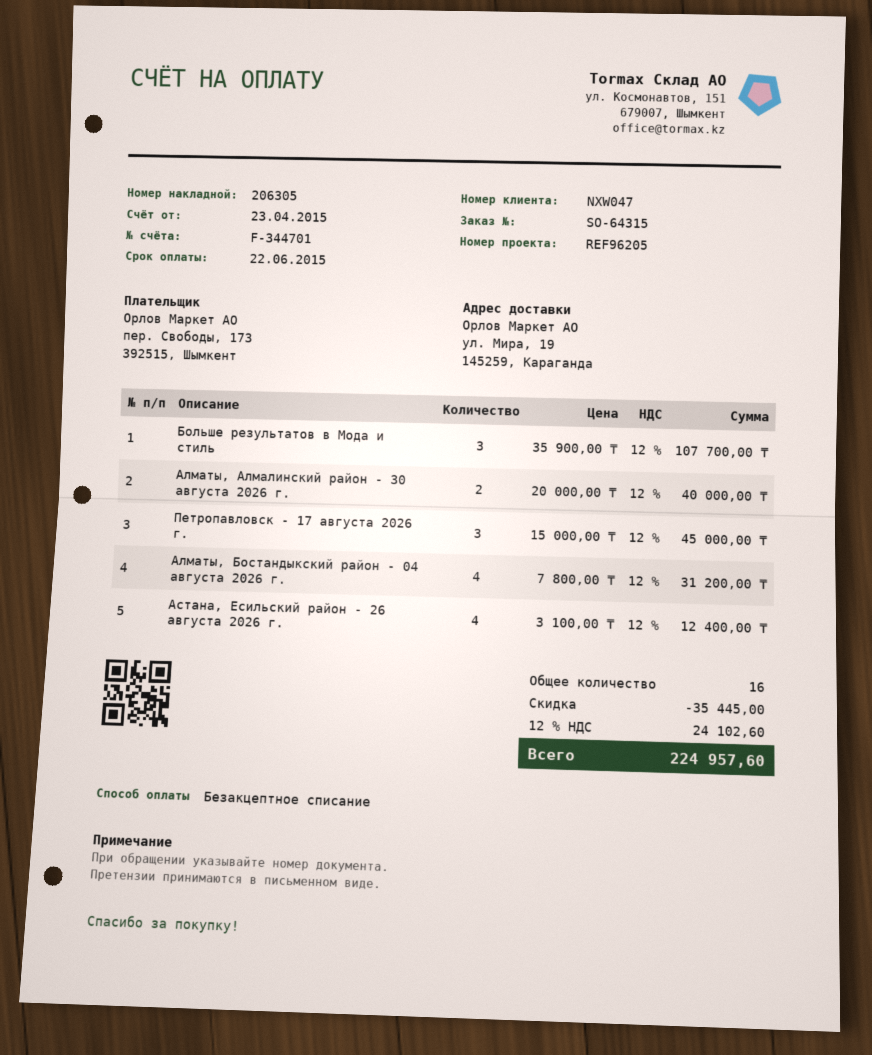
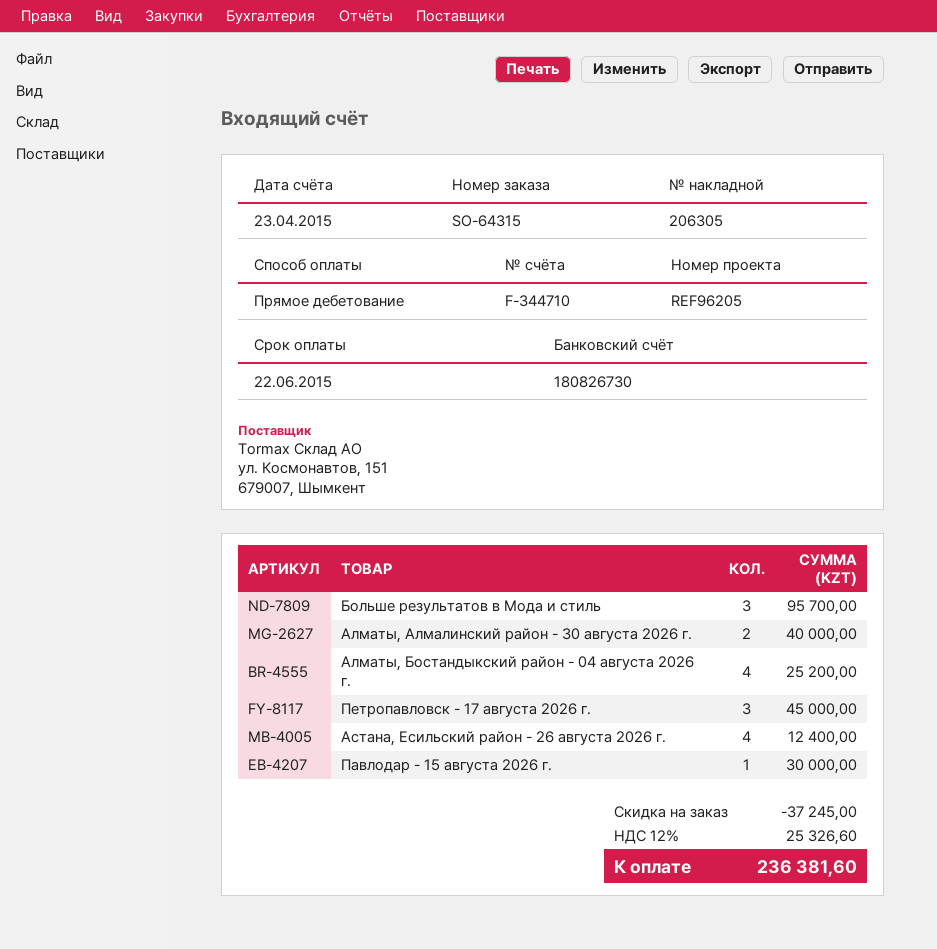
invoice number: F-344701 -> F-344710
Больше результатов в Мода и стиль: 3 for 107700.00 -> 3 for 95700.00
Алматы, Бостандыкский район - 04 августа 2026 г.: 4 for 31200.00 -> 4 for 25200.00
Павлодар - 15 августа 2026 г.: none -> 1 for 30000.00
discount: 35445.00 -> 37245.00
tax: 12% = 24102.60 -> 12% = 25326.60
total: 224957.60 -> 236381.60

